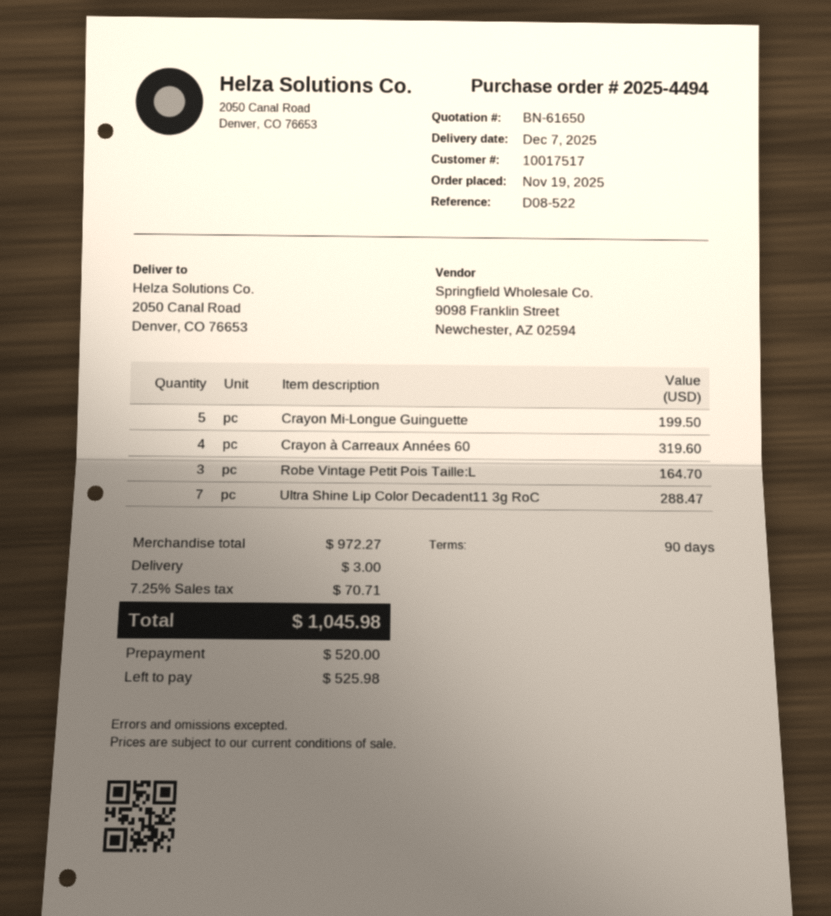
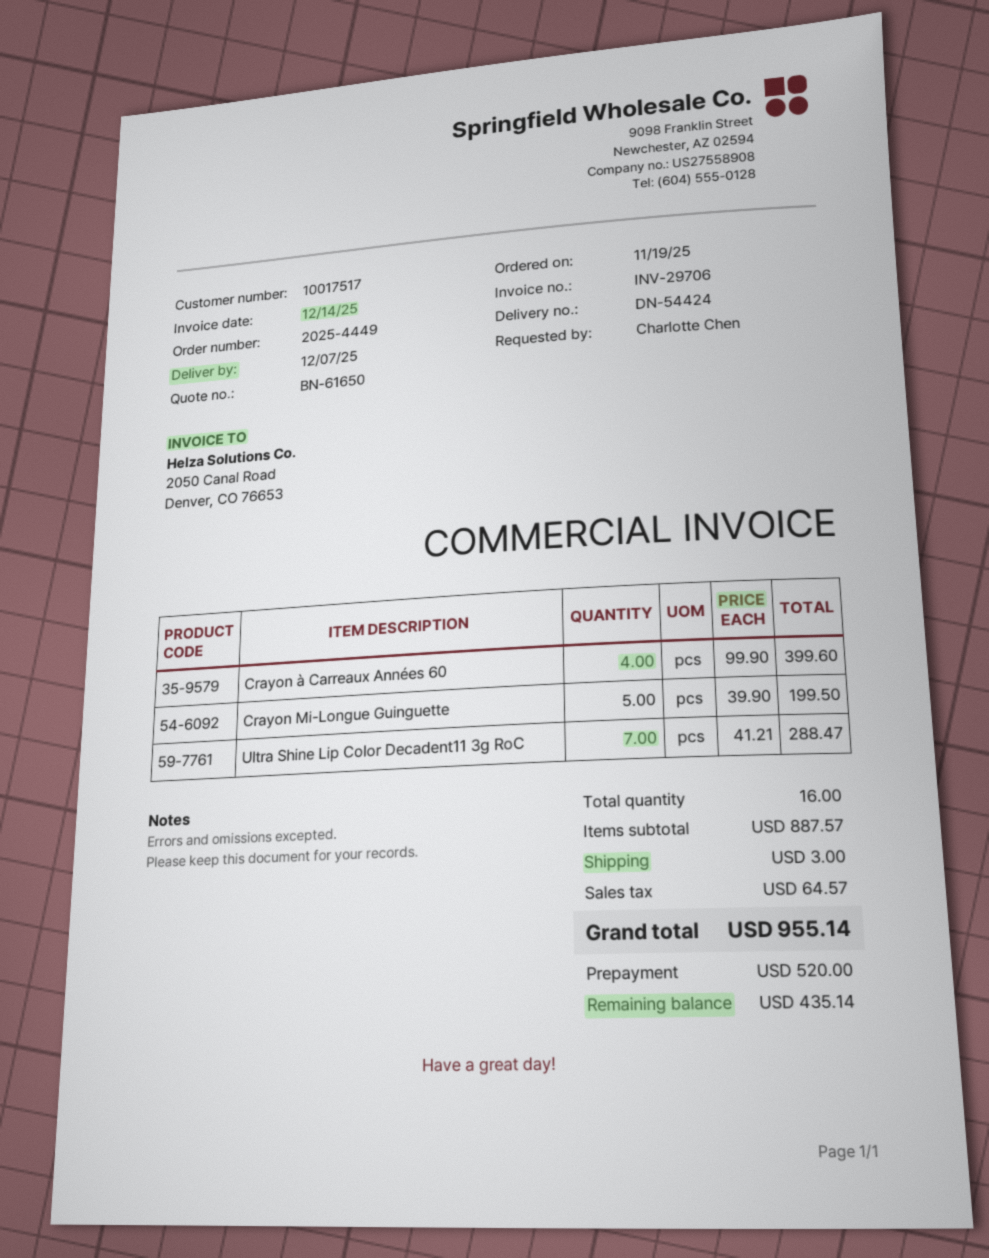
order number: 2025-4494 -> 2025-4449
Crayon à Carreaux Années 60: 4 for 319.60 -> 4 for 399.60
Robe Vintage Petit Pois Taille:L: 3 for 164.70 -> none
subtotal: 972.27 -> 887.57
tax: 70.71 -> 64.57
total: 1045.98 -> 955.14
balance: 525.98 -> 435.14

